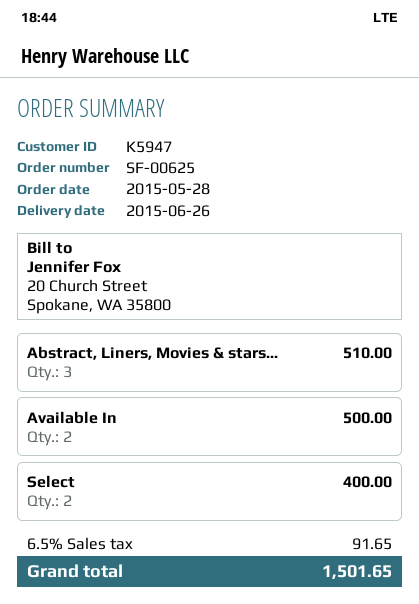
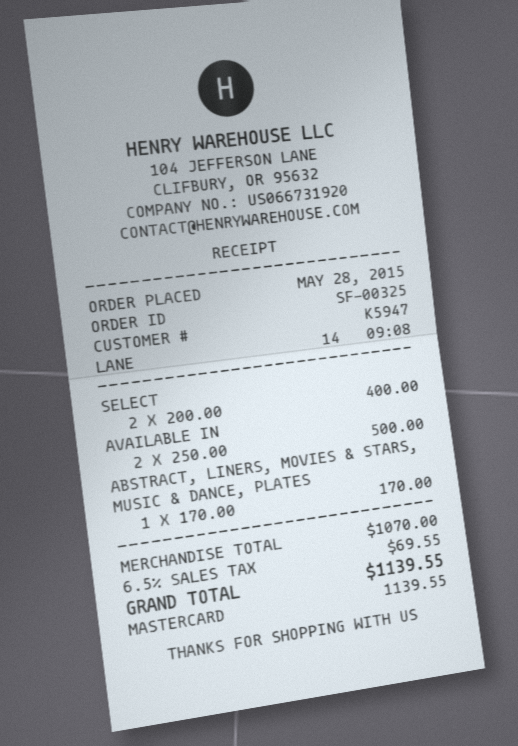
order number: SF-00625 -> SF-00325
Abstract, Liners, Movies & stars...: 3 for 510.00 -> 1 for 170.00
tax: 6.5% = 91.65 -> 6.5% = 69.55
total: 1501.65 -> 1139.55

